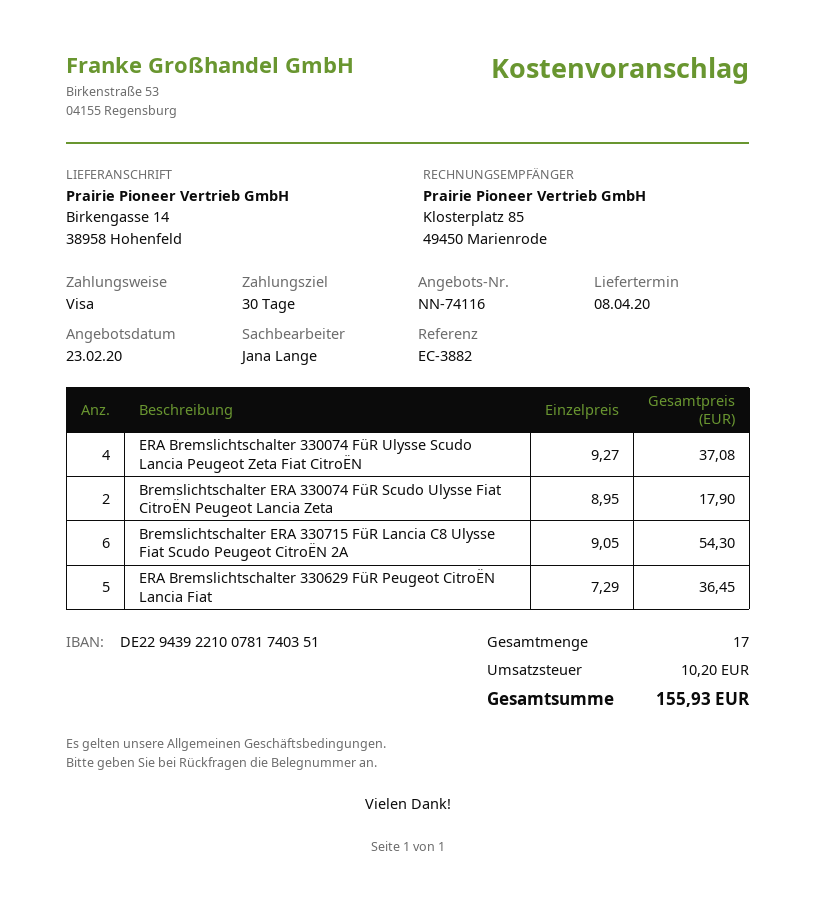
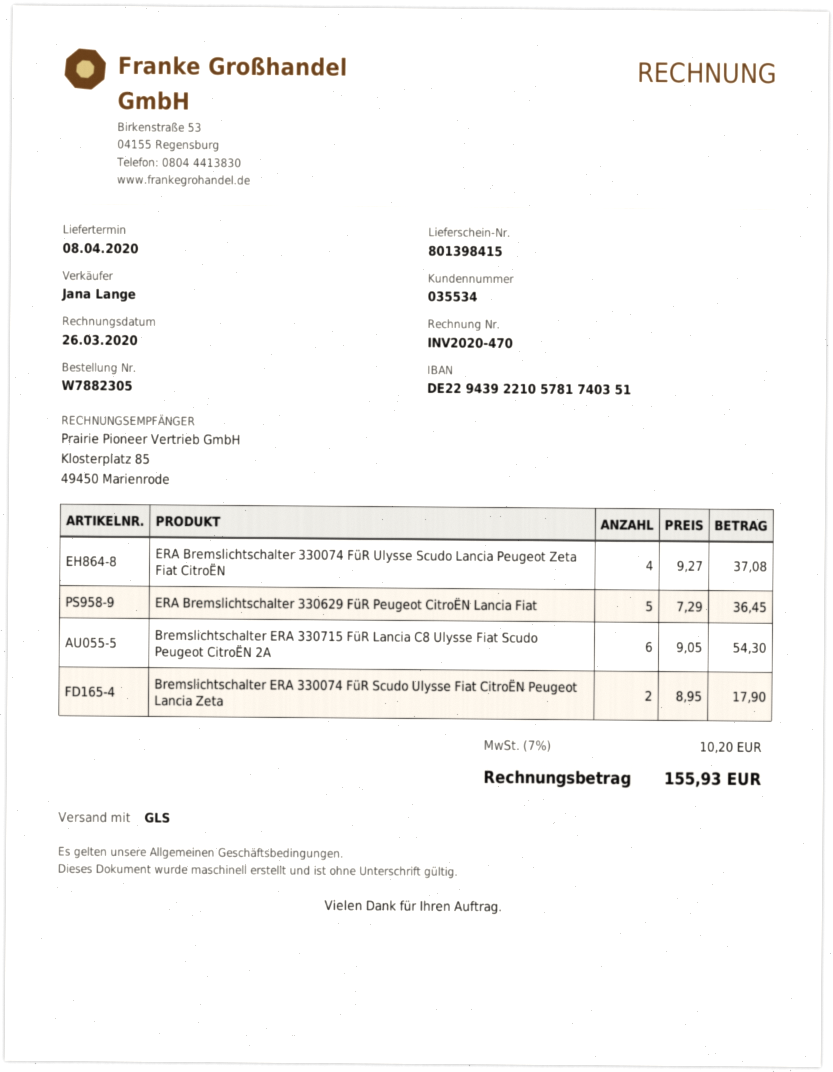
bank account: DE22943922100781740351 -> DE22943922105781740351

